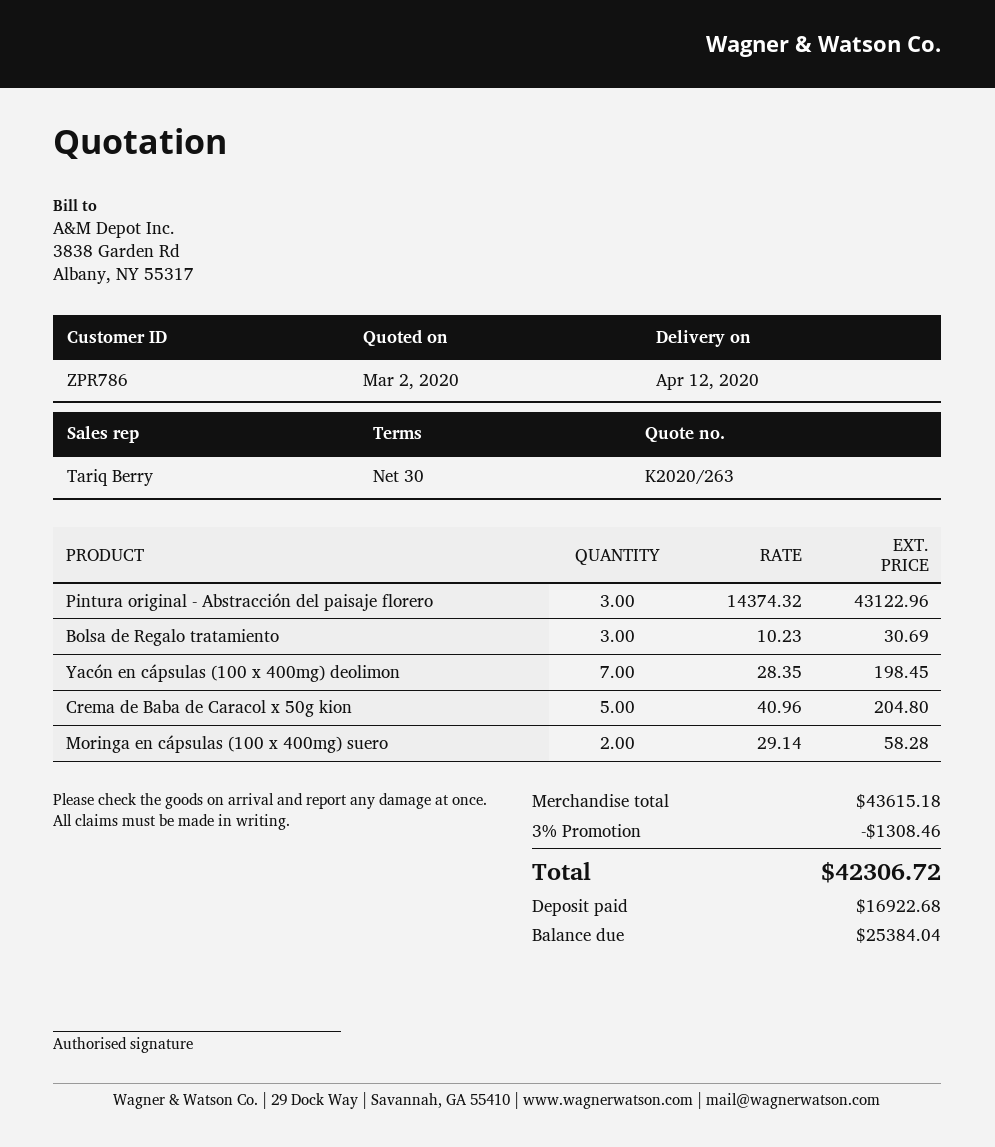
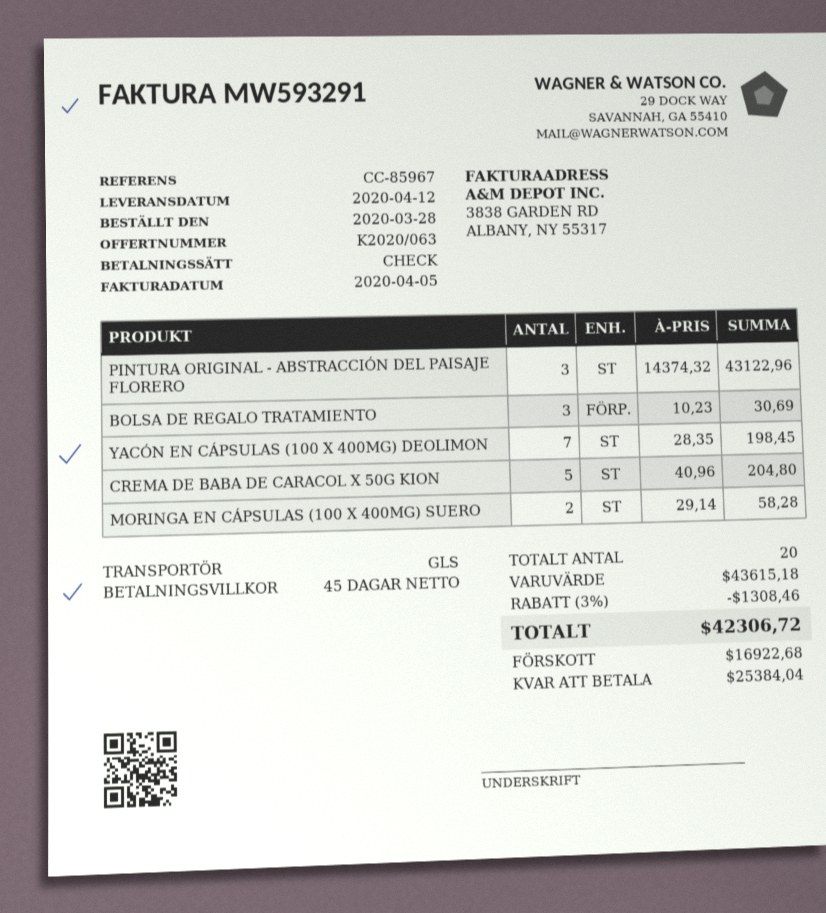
quote number: K2020/263 -> K2020/063
payment terms: 30 days -> 45 days

